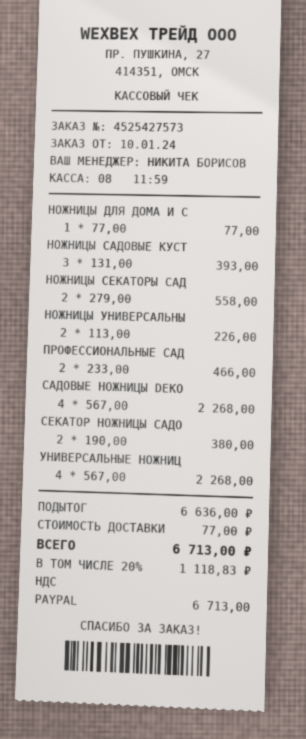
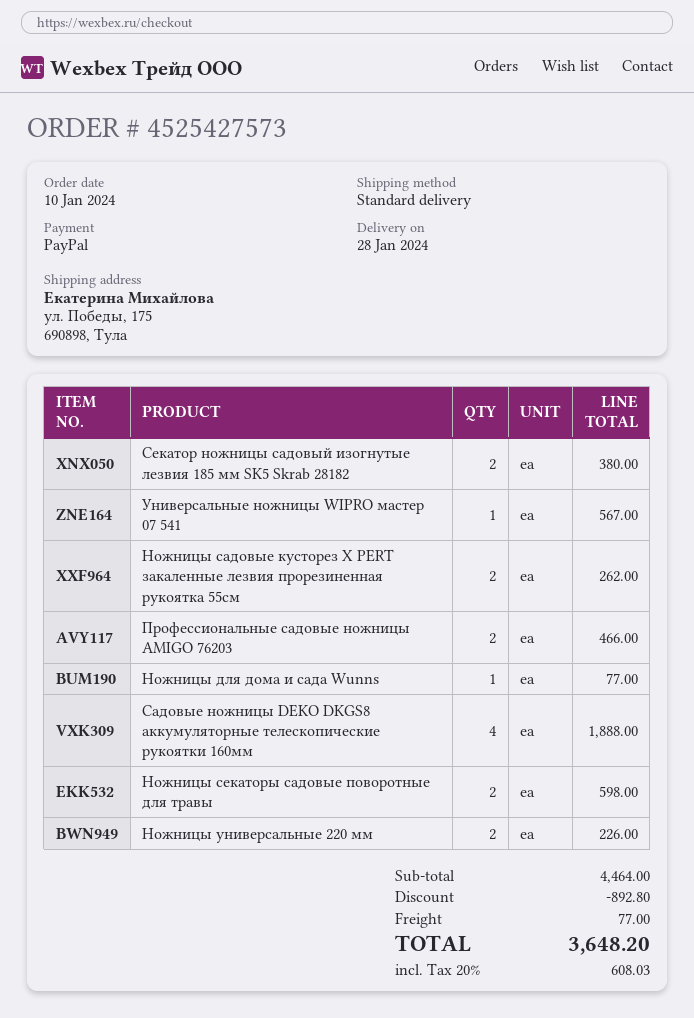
НОЖНИЦЫ САДОВЫЕ КУСТ: 3 for 393.00 -> 2 for 262.00
НОЖНИЦЫ СЕКАТОРЫ САД: 2 for 558.00 -> 2 for 598.00
САДОВЫЕ НОЖНИЦЫ DEKO: 4 for 2268.00 -> 4 for 1888.00
УНИВЕРСАЛЬНЫЕ НОЖНИЦ: 4 for 2268.00 -> 1 for 567.00
subtotal: 6636.00 -> 4464.00
discount: none -> 892.80
tax: 20% = 1118.83 -> 20% = 608.03
total: 6713.00 -> 3648.20

